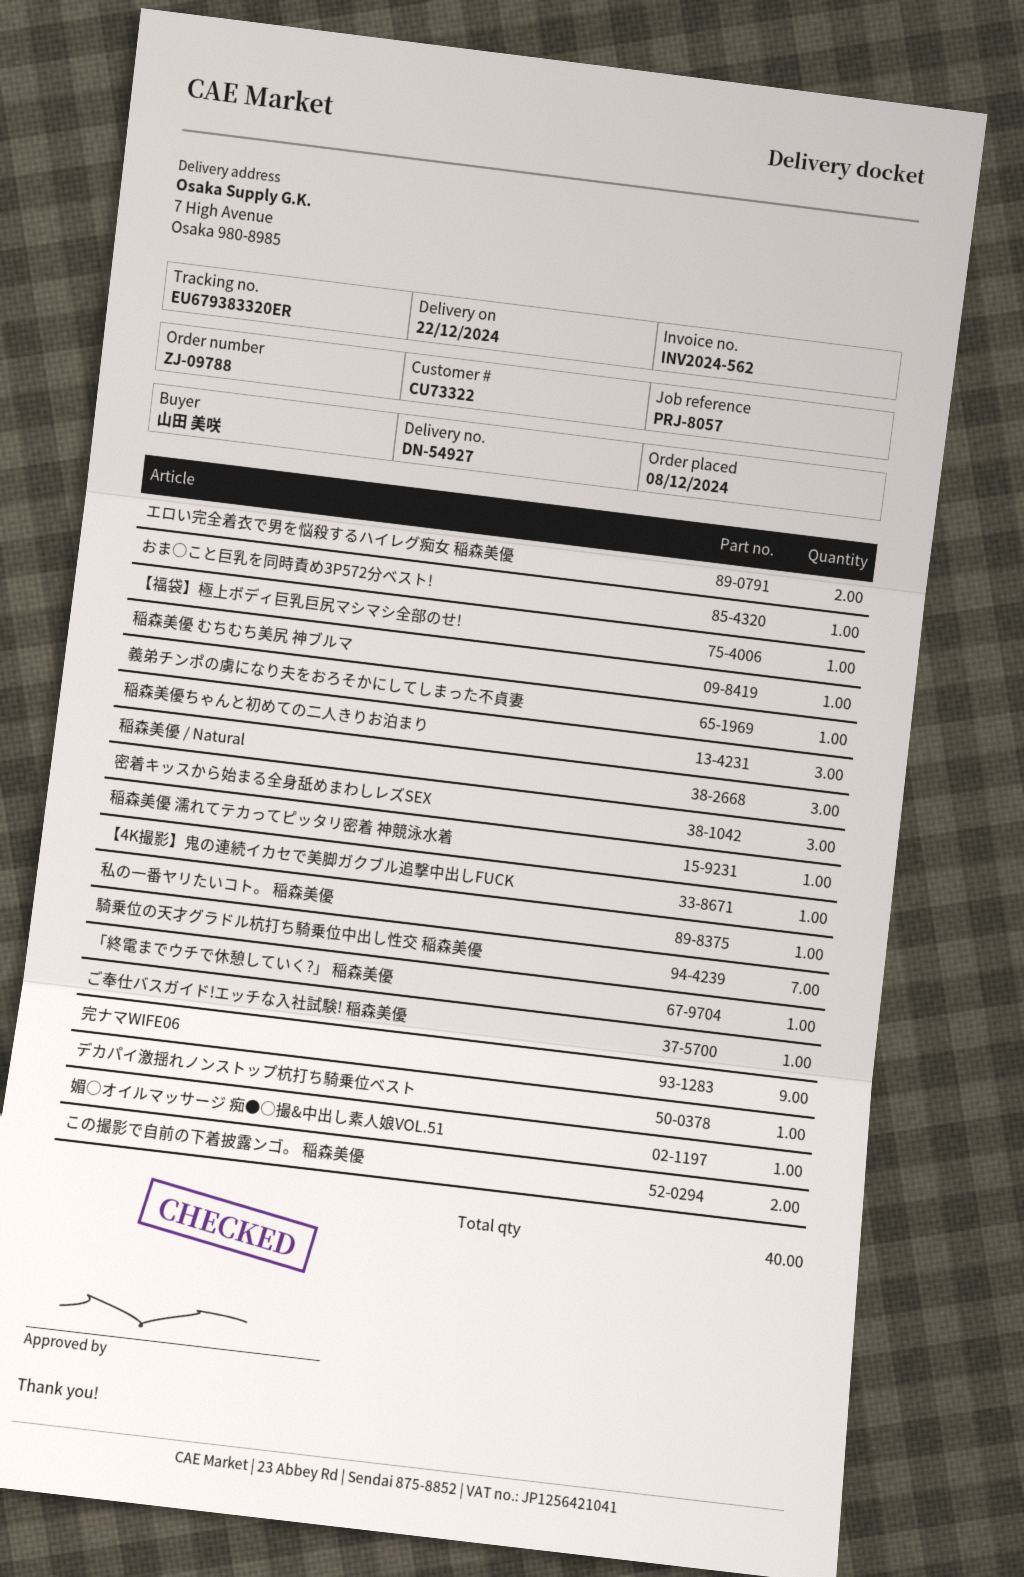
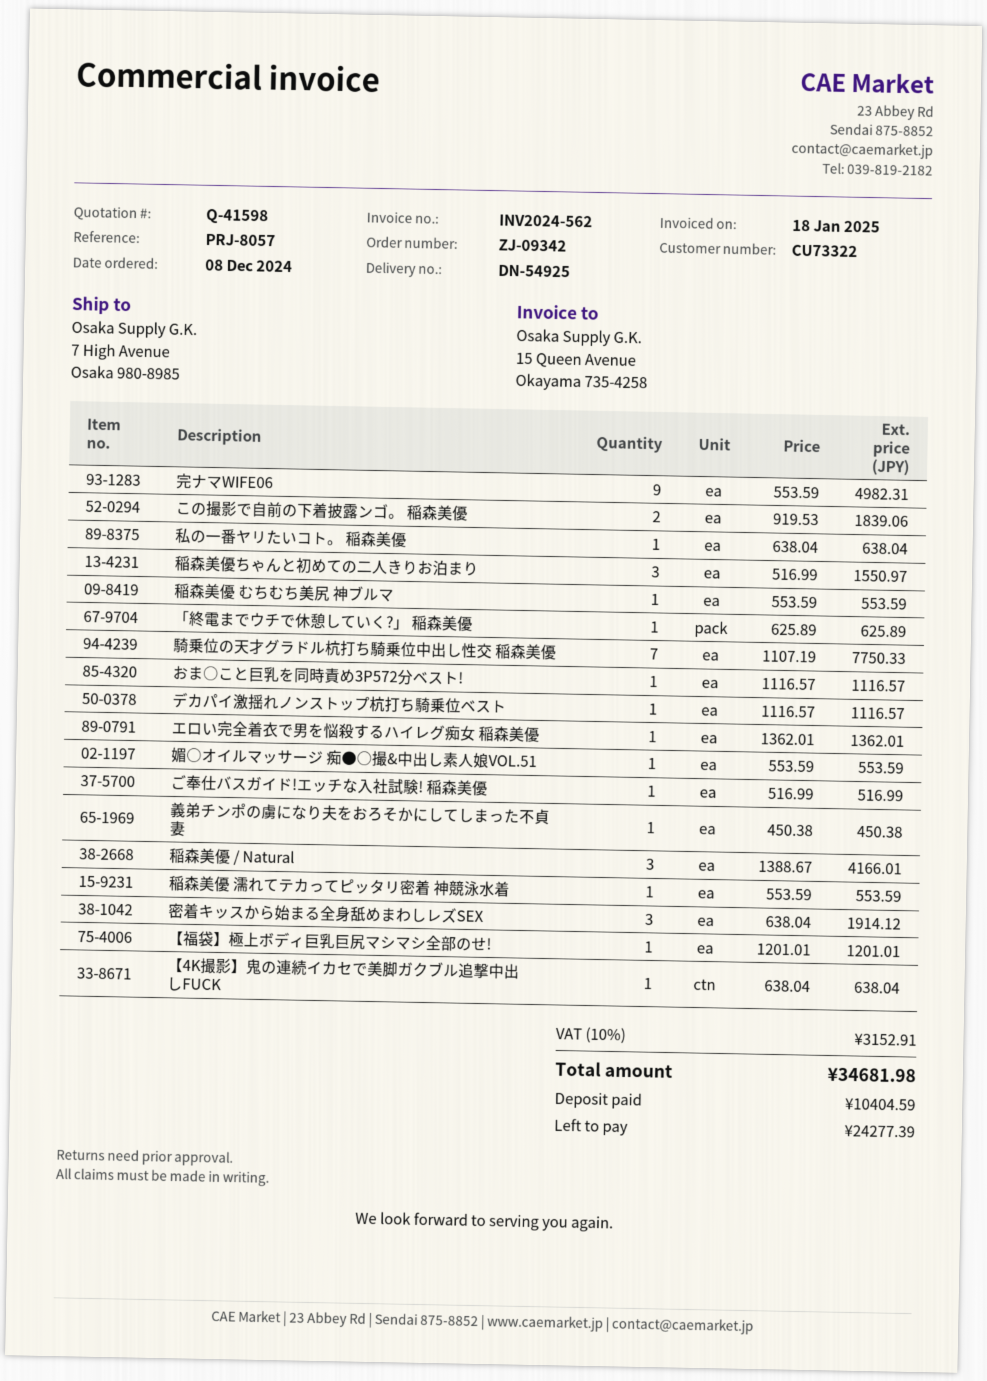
order number: ZJ-09788 -> ZJ-09342
delivery note number: DN-54927 -> DN-54925
エロい完全着衣で男を悩殺するハイレグ痴女 稲森美優: 2 -> 1

